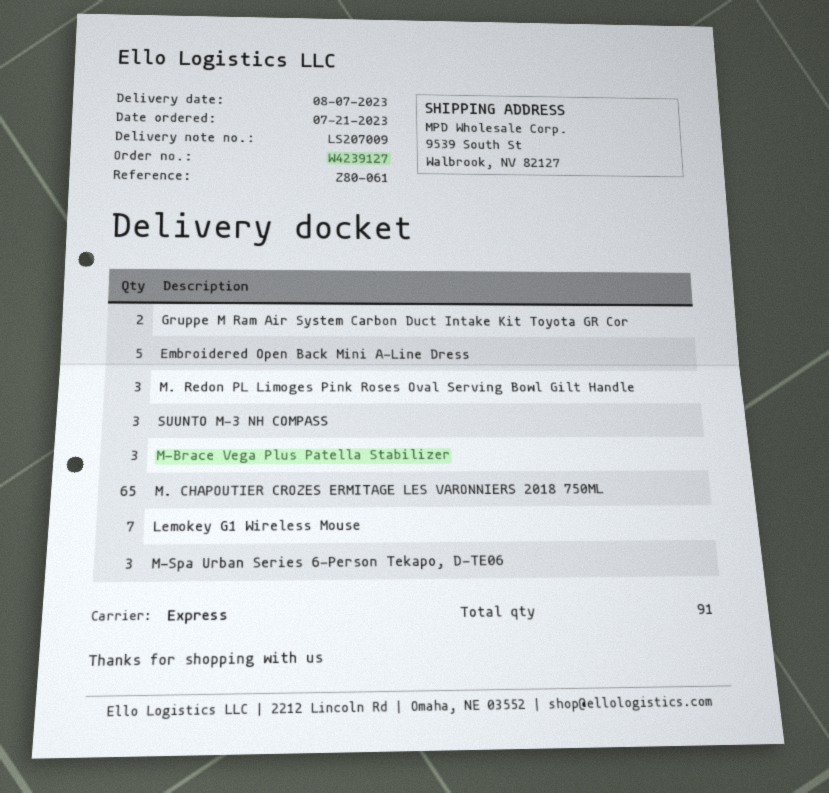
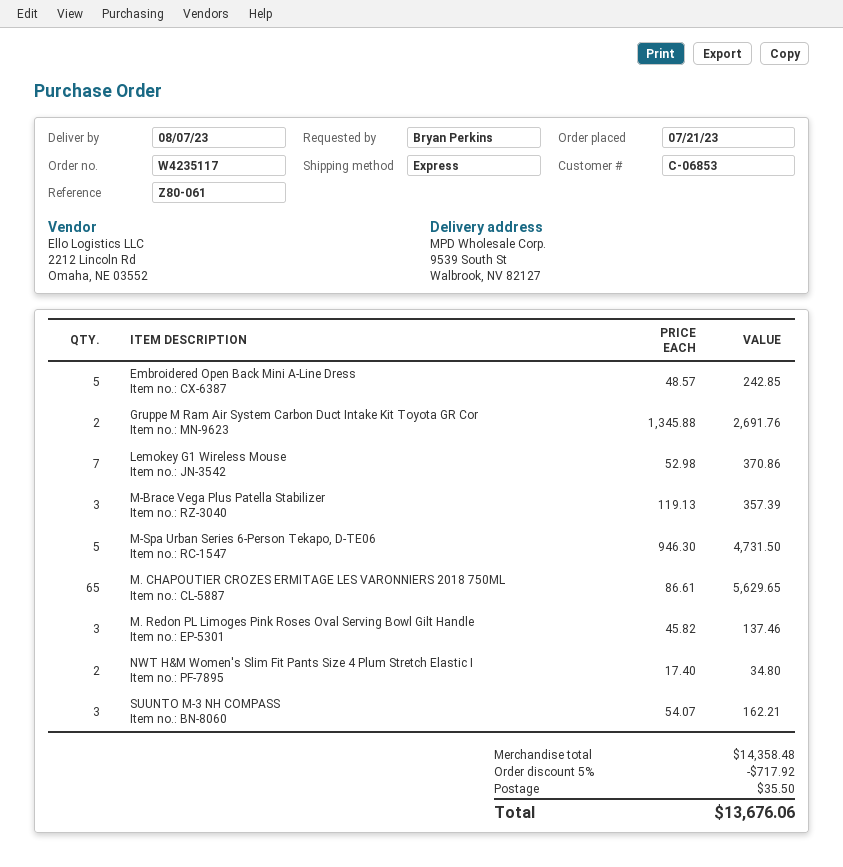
order number: W4239127 -> W4235117
M-Spa Urban Series 6-Person Tekapo, D-TE06: 3 -> 5
NWT H&M Women's Slim Fit Pants Size 4 Plum Stretch Elastic I: none -> 2

